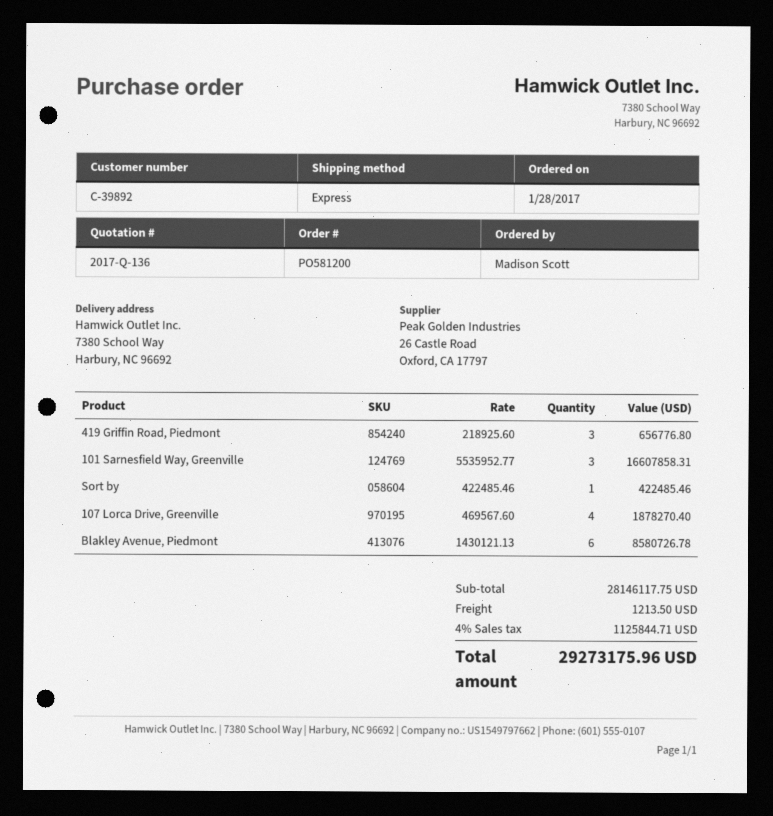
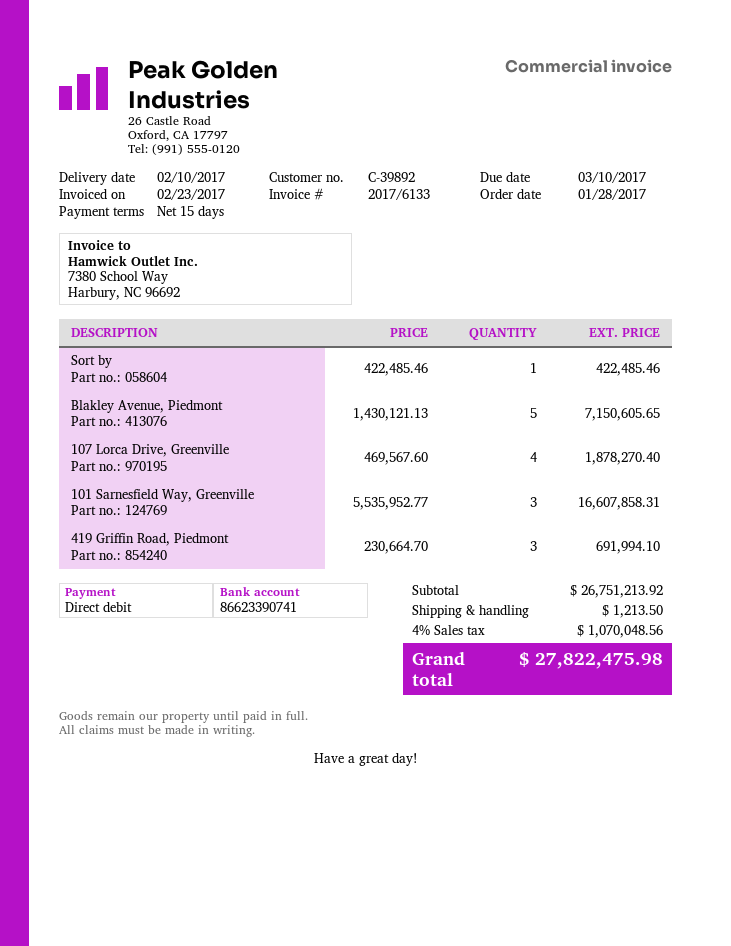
419 Griffin Road, Piedmont: 3 x 218925.60 = 656776.80 -> 3 x 230664.70 = 691994.10
Blakley Avenue, Piedmont: 6 x 1430121.13 = 8580726.78 -> 5 x 1430121.13 = 7150605.65
subtotal: 28146117.75 -> 26751213.92
tax: 4% = 1125844.71 -> 4% = 1070048.56
total: 29273175.96 -> 27822475.98

